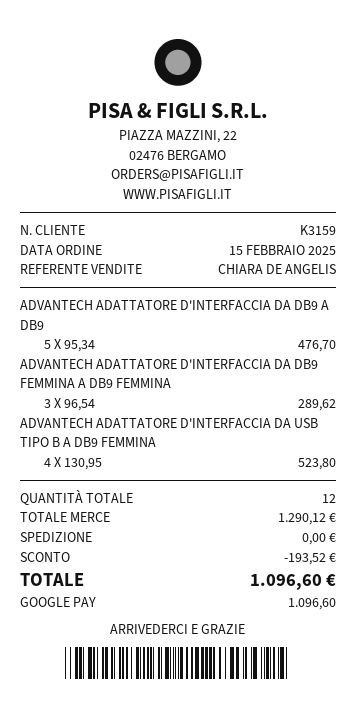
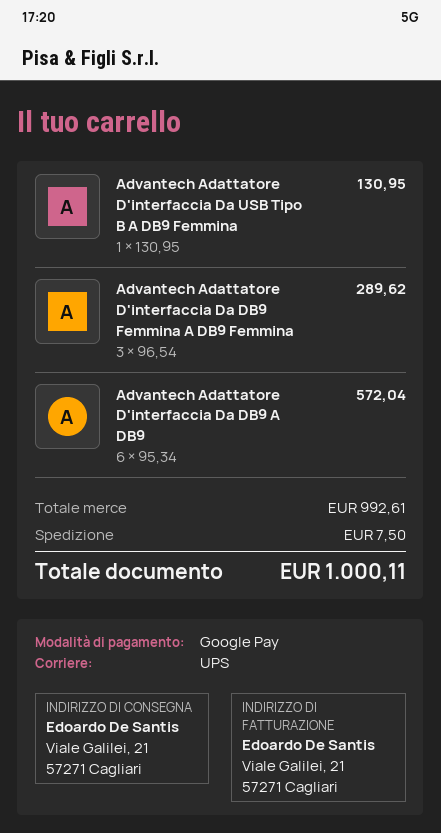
ADVANTECH ADATTATORE D'INTERFACCIA DA DB9 A DB9: 5 x 95.34 = 476.70 -> 6 x 95.34 = 572.04
ADVANTECH ADATTATORE D'INTERFACCIA DA USB TIPO B A DB9 FEMMINA: 4 x 130.95 = 523.80 -> 1 x 130.95 = 130.95
subtotal: 1290.12 -> 992.61
discount: 193.52 -> none
shipping: 0.00 -> 7.50
total: 1096.60 -> 1000.11

